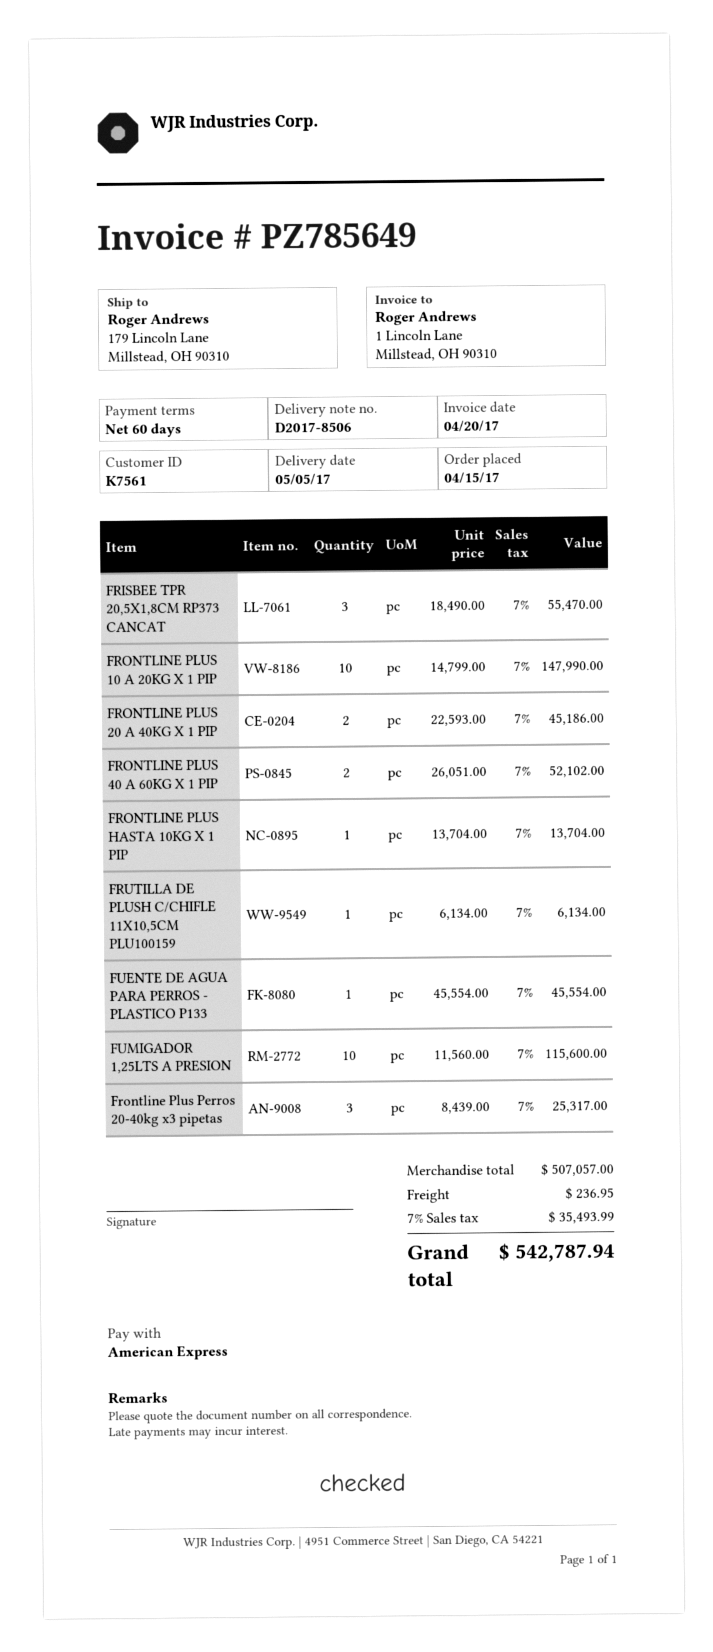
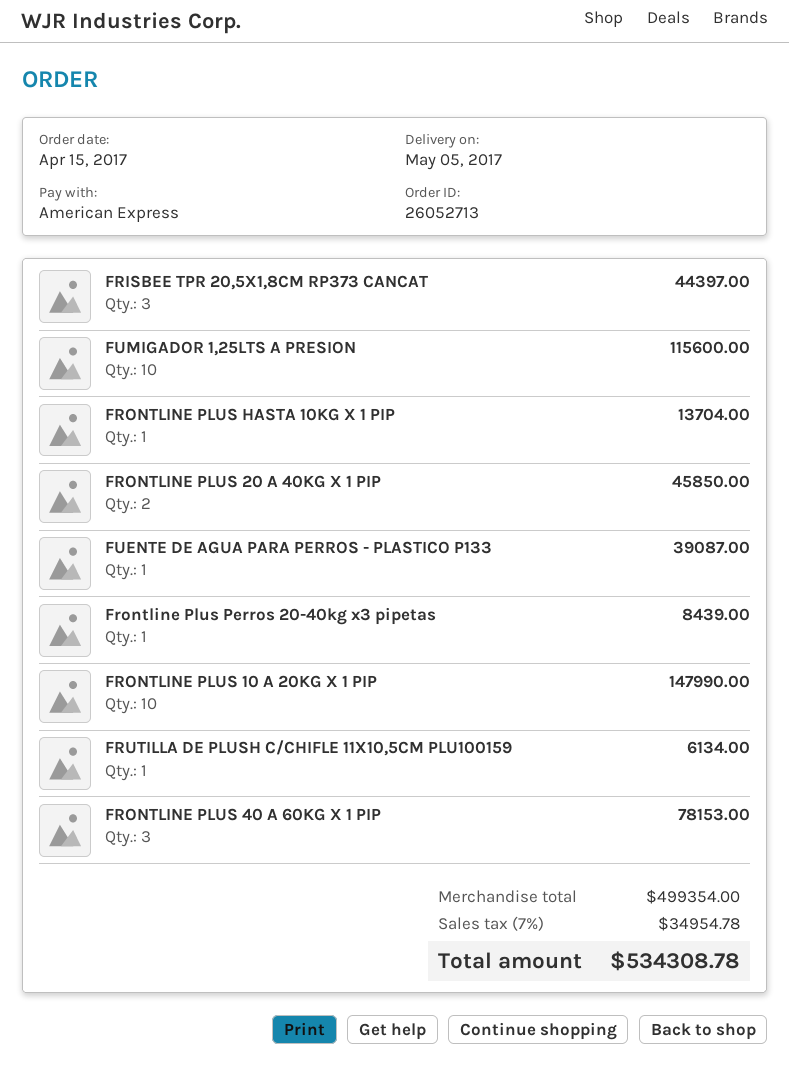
FRISBEE TPR 20,5X1,8CM RP373 CANCAT: 3 for 55470.00 -> 3 for 44397.00
FRONTLINE PLUS 20 A 40KG X 1 PIP: 2 for 45186.00 -> 2 for 45850.00
FRONTLINE PLUS 40 A 60KG X 1 PIP: 2 for 52102.00 -> 3 for 78153.00
FUENTE DE AGUA PARA PERROS - PLASTICO P133: 1 for 45554.00 -> 1 for 39087.00
Frontline Plus Perros 20-40kg x3 pipetas: 3 for 25317.00 -> 1 for 8439.00
subtotal: 507057.00 -> 499354.00
shipping: 236.95 -> none
tax: 7% = 35493.99 -> 7% = 34954.78
total: 542787.94 -> 534308.78

